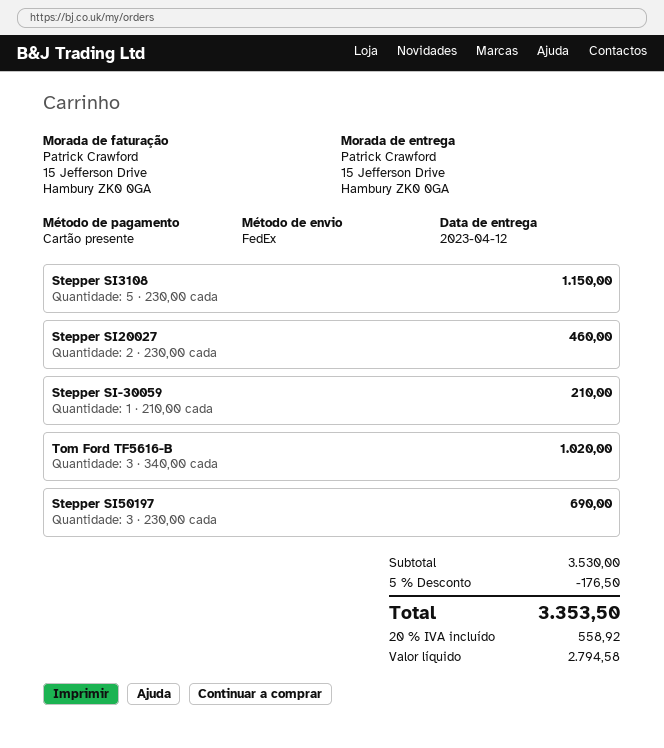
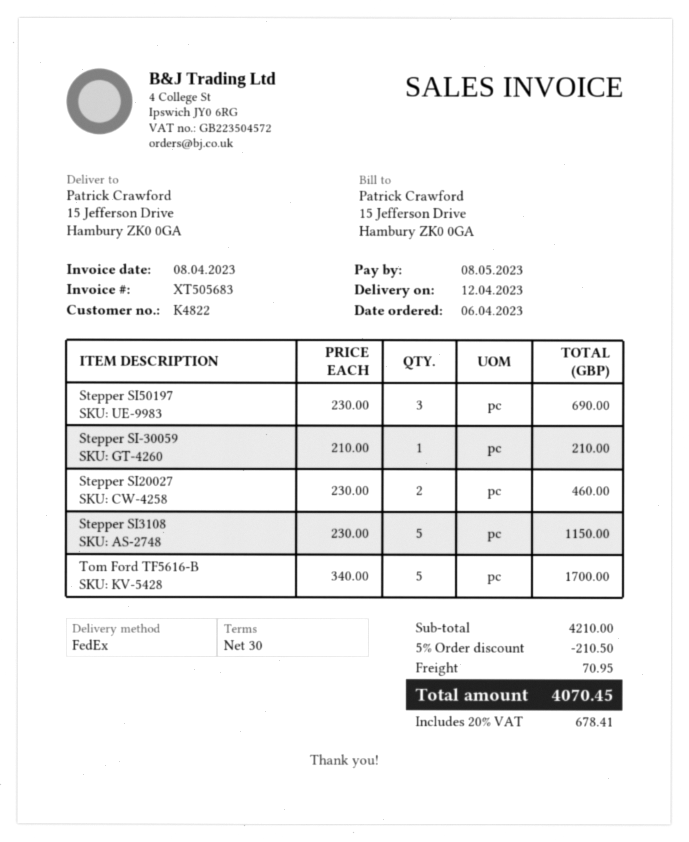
Tom Ford TF5616-B: 3 x 340.00 = 1020.00 -> 5 x 340.00 = 1700.00
subtotal: 3530.00 -> 4210.00
discount: 5% = 176.50 -> 5% = 210.50
shipping: none -> 70.95
tax: 20% = 558.92 -> 20% = 678.41
total: 3353.50 -> 4070.45

